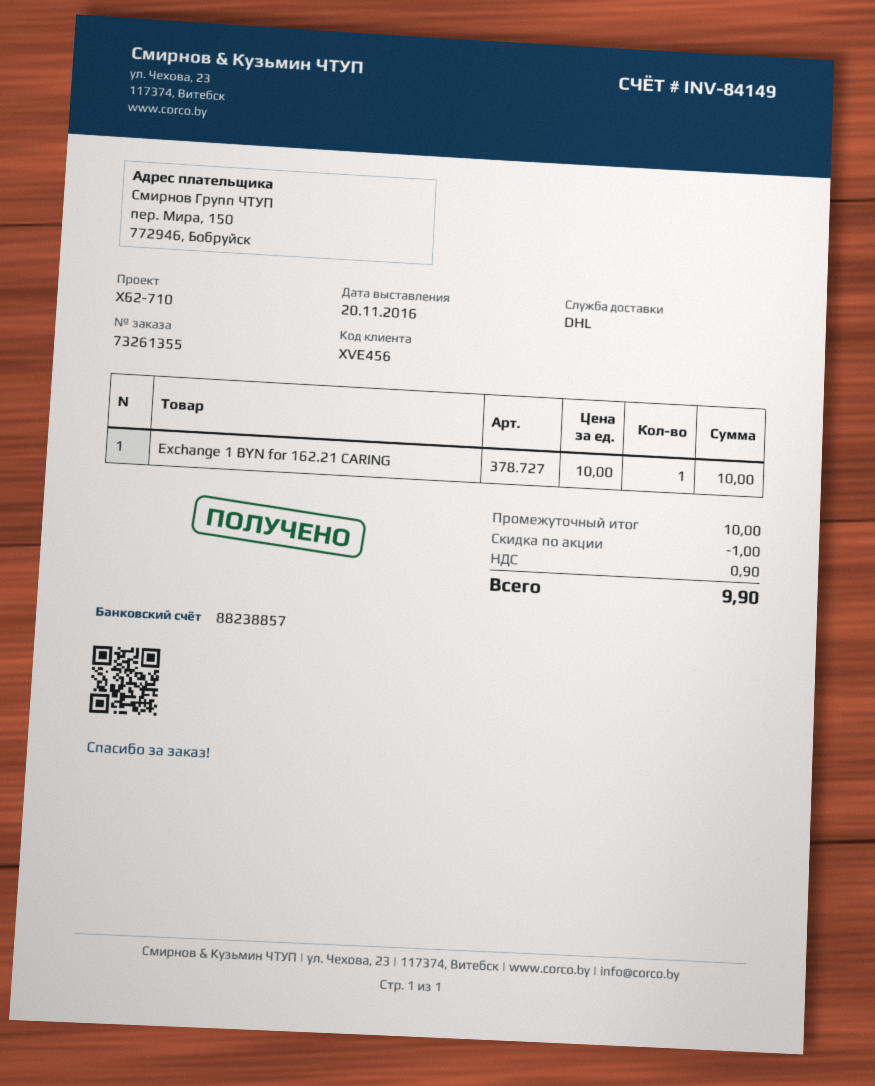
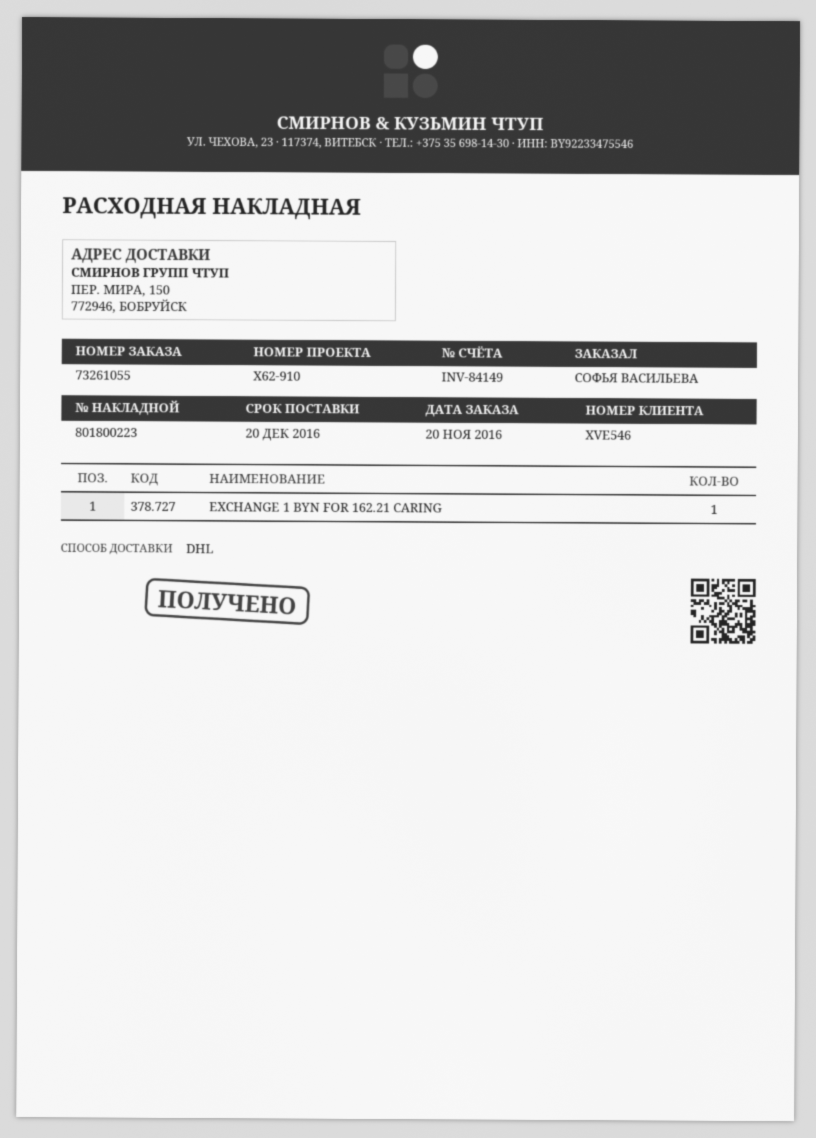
order number: 73261355 -> 73261055
customer number: XVE456 -> XVE546
reference: X62-710 -> X62-910

